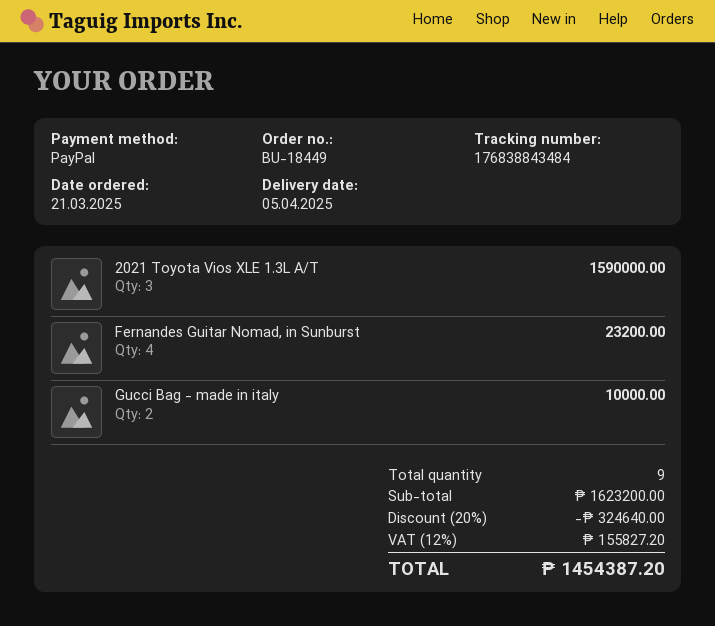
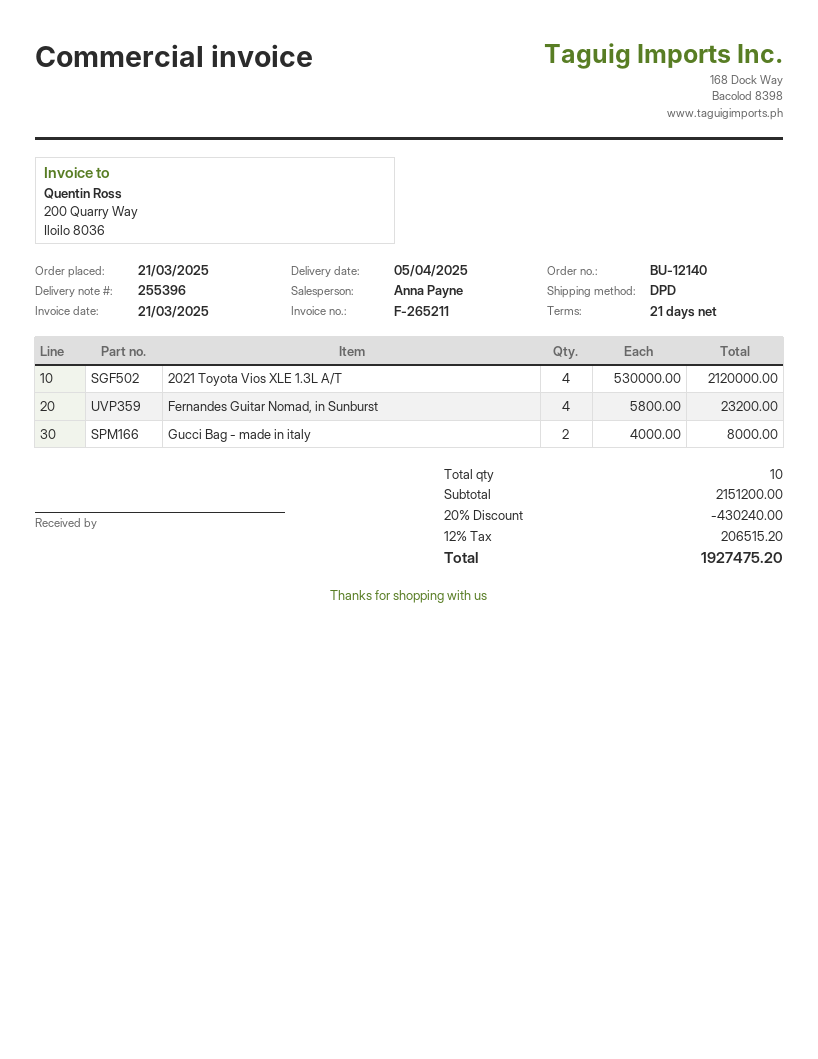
order number: BU-18449 -> BU-12140
2021 Toyota Vios XLE 1.3L A/T: 3 for 1590000.00 -> 4 for 2120000.00
Gucci Bag - made in italy: 2 for 10000.00 -> 2 for 8000.00
total quantity: 9 -> 10
subtotal: 1623200.00 -> 2151200.00
discount: 20% = 324640.00 -> 20% = 430240.00
tax: 12% = 155827.20 -> 12% = 206515.20
total: 1454387.20 -> 1927475.20

